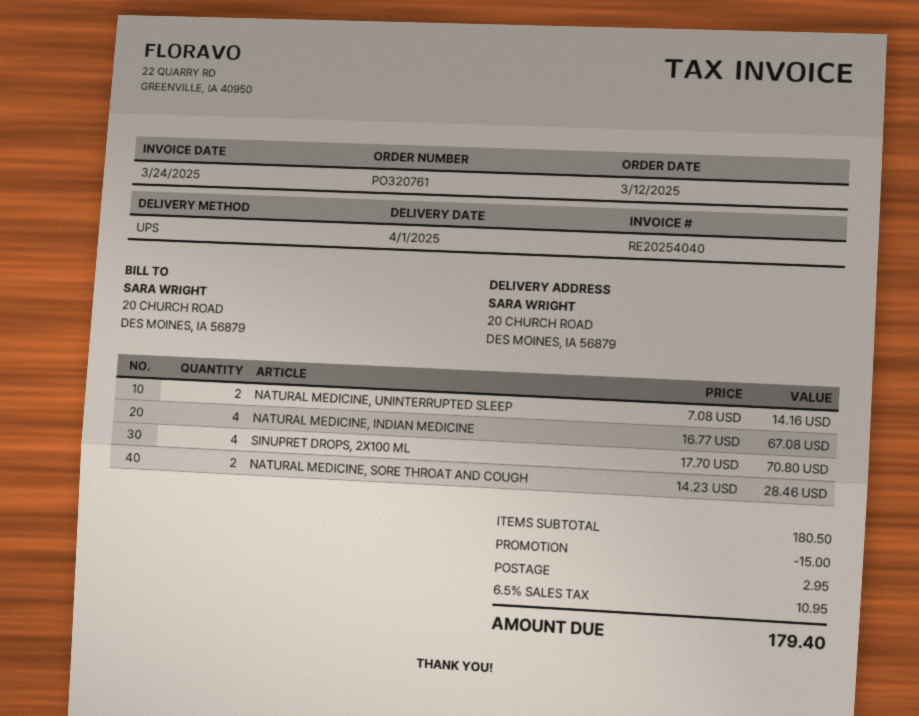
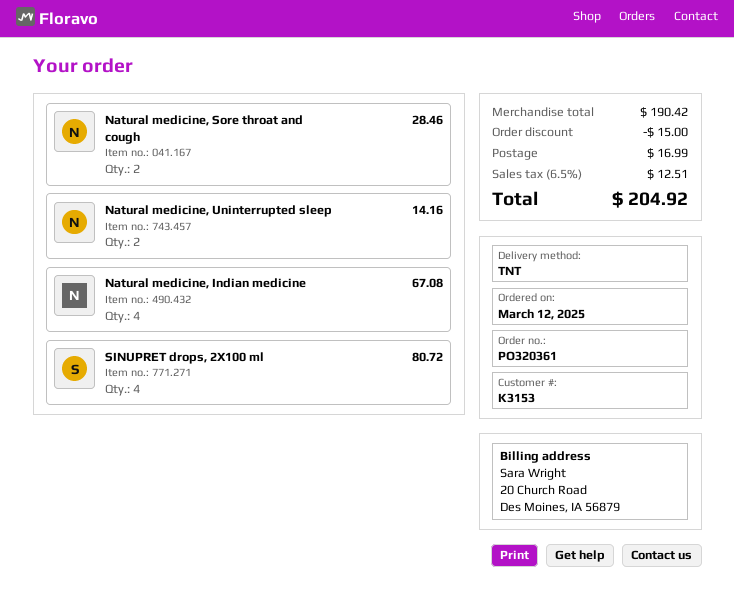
order number: PO320761 -> PO320361
shipping method: UPS -> TNT
SINUPRET DROPS, 2X100 ML: 4 for 70.80 -> 4 for 80.72
subtotal: 180.50 -> 190.42
shipping: 2.95 -> 16.99
tax: 6.5% = 10.95 -> 6.5% = 12.51
total: 179.40 -> 204.92

